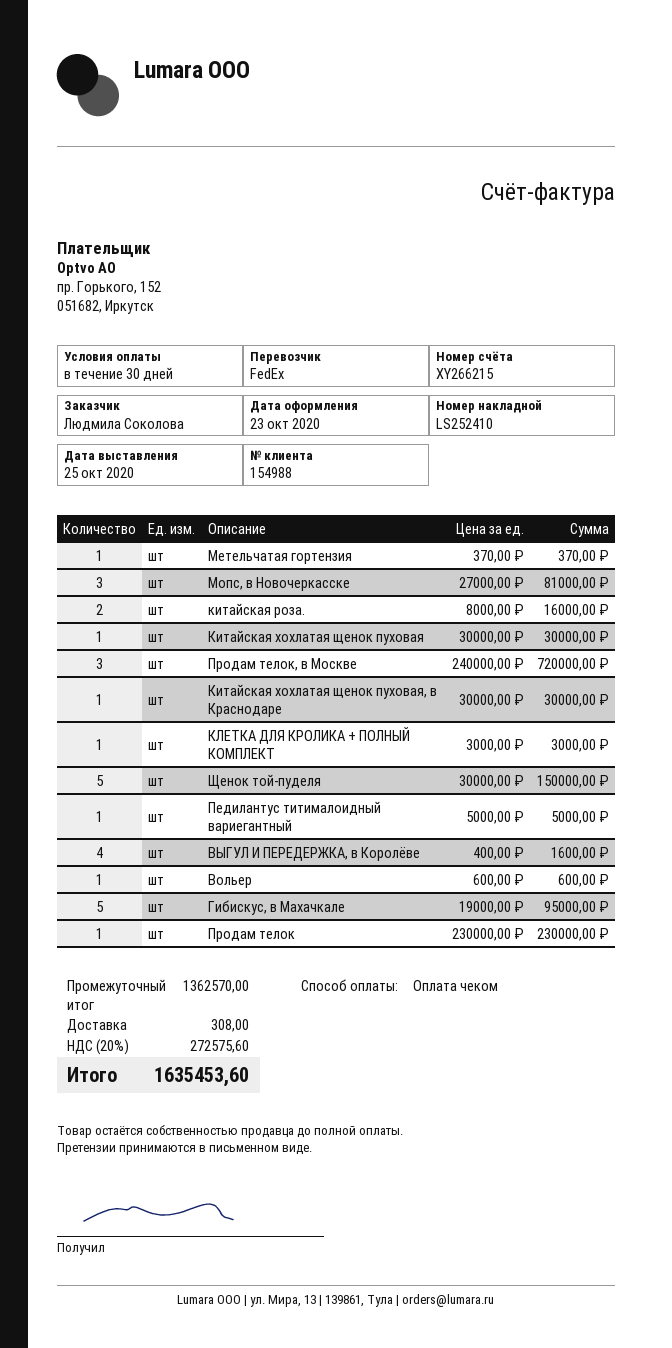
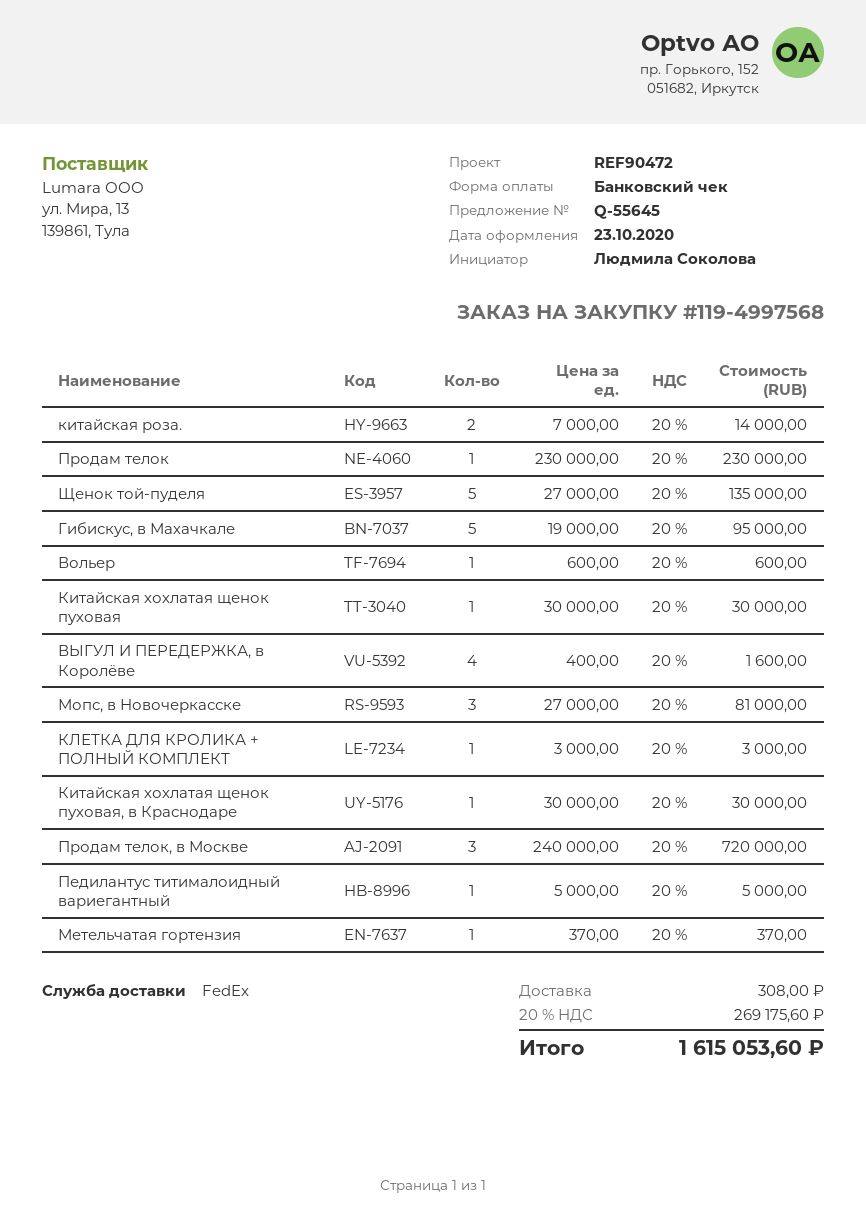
китайская роза.: 2 x 8000.00 = 16000.00 -> 2 x 7000.00 = 14000.00
Щенок той-пуделя: 5 x 30000.00 = 150000.00 -> 5 x 27000.00 = 135000.00
tax: 20% = 272575.60 -> 20% = 269175.60
total: 1635453.60 -> 1615053.60

